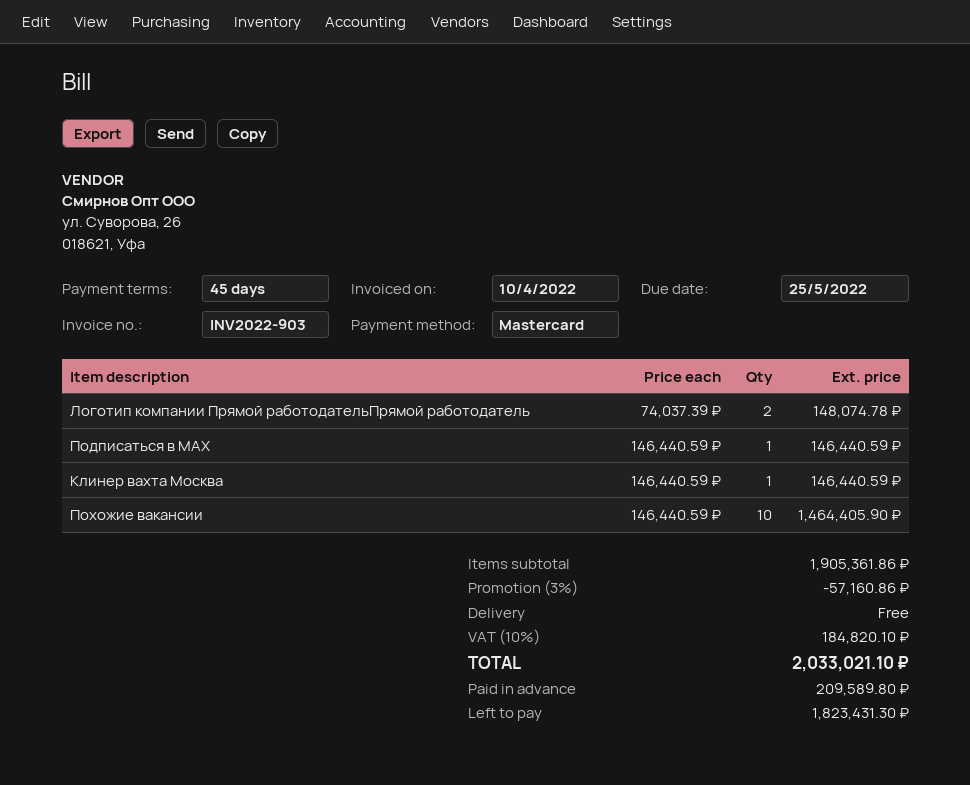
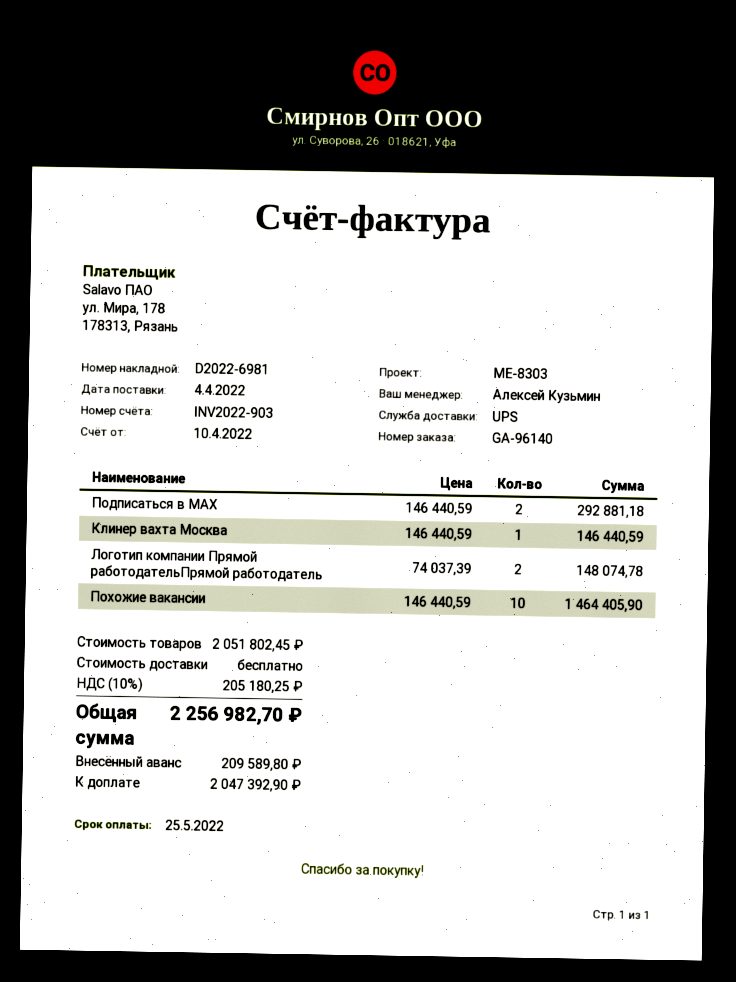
Подписаться в MAX: 1 x 146440.59 = 146440.59 -> 2 x 146440.59 = 292881.18
subtotal: 1905361.86 -> 2051802.45
discount: 3% = 57160.86 -> none
tax: 10% = 184820.10 -> 10% = 205180.25
total: 2033021.10 -> 2256982.70
balance: 1823431.30 -> 2047392.90

